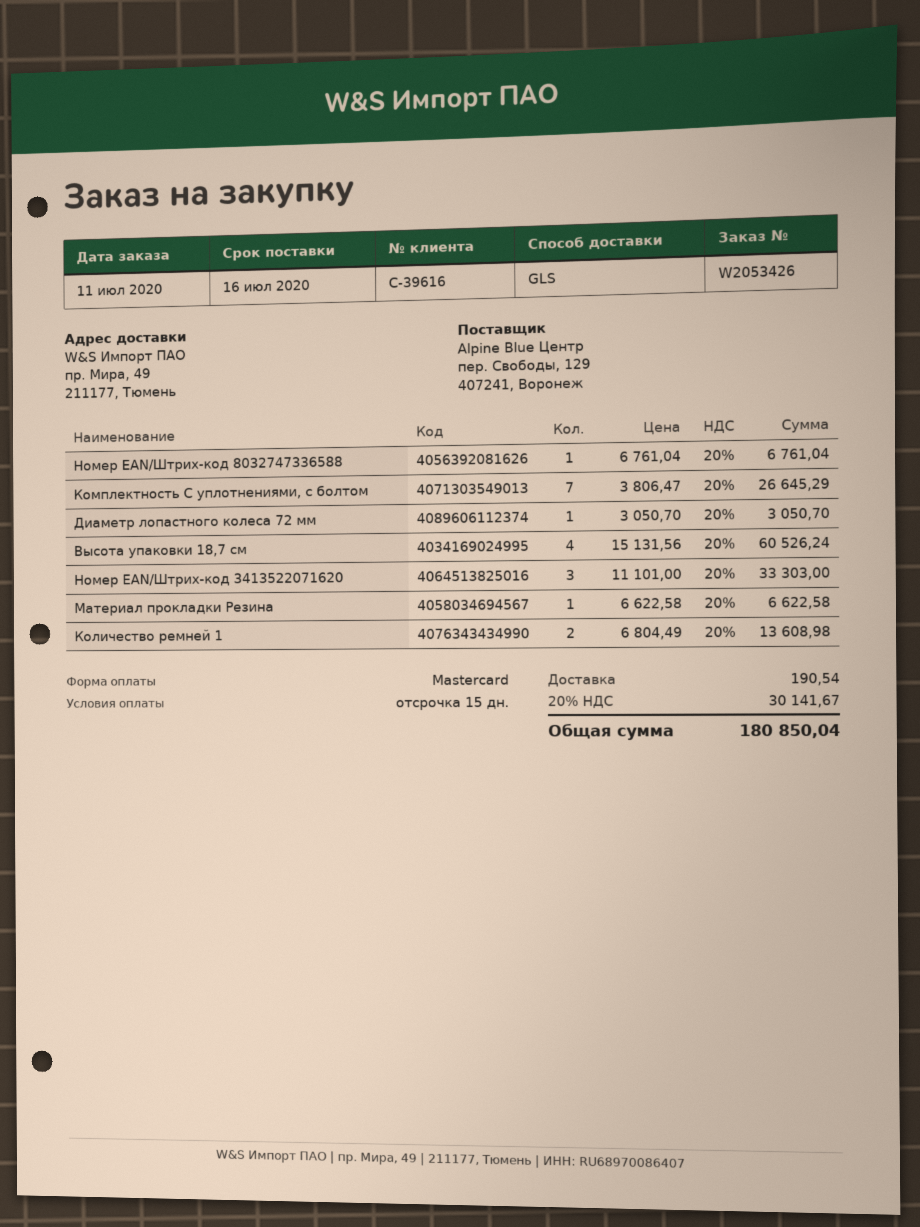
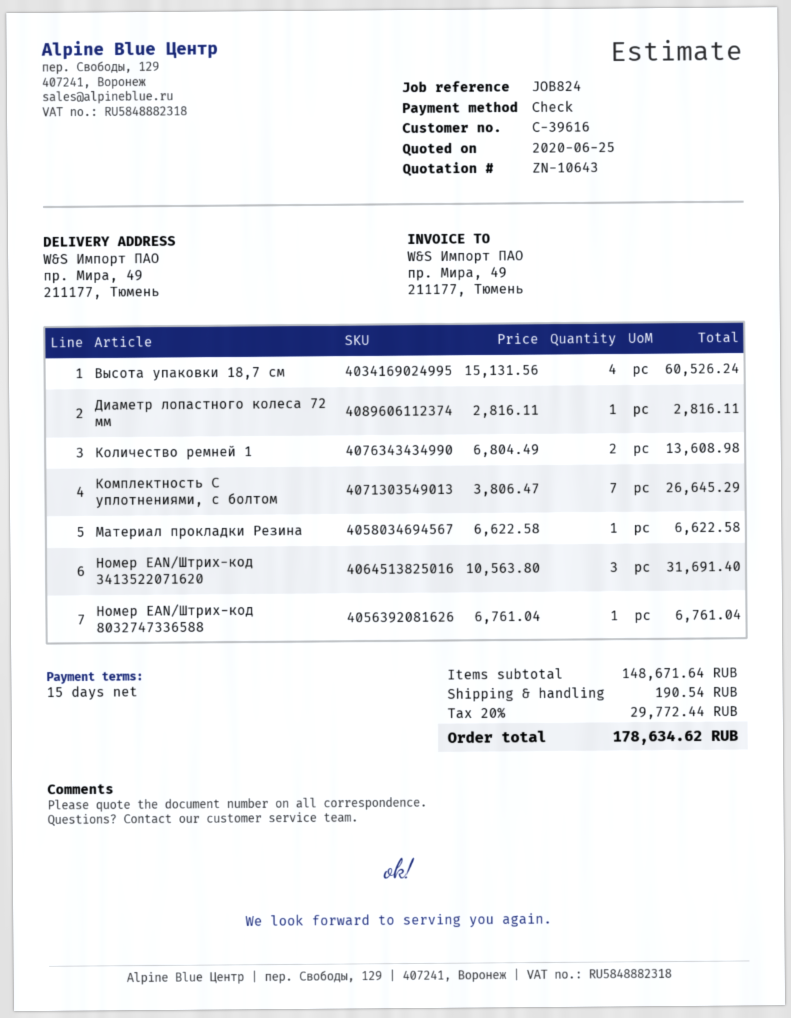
payment method: Mastercard -> cheque
Диаметр лопастного колеса 72 мм: 1 x 3050.70 = 3050.70 -> 1 x 2816.11 = 2816.11
Номер EAN/Штрих-код 3413522071620: 3 x 11101.00 = 33303.00 -> 3 x 10563.80 = 31691.40
tax: 20% = 30141.67 -> 20% = 29772.44
total: 180850.04 -> 178634.62

